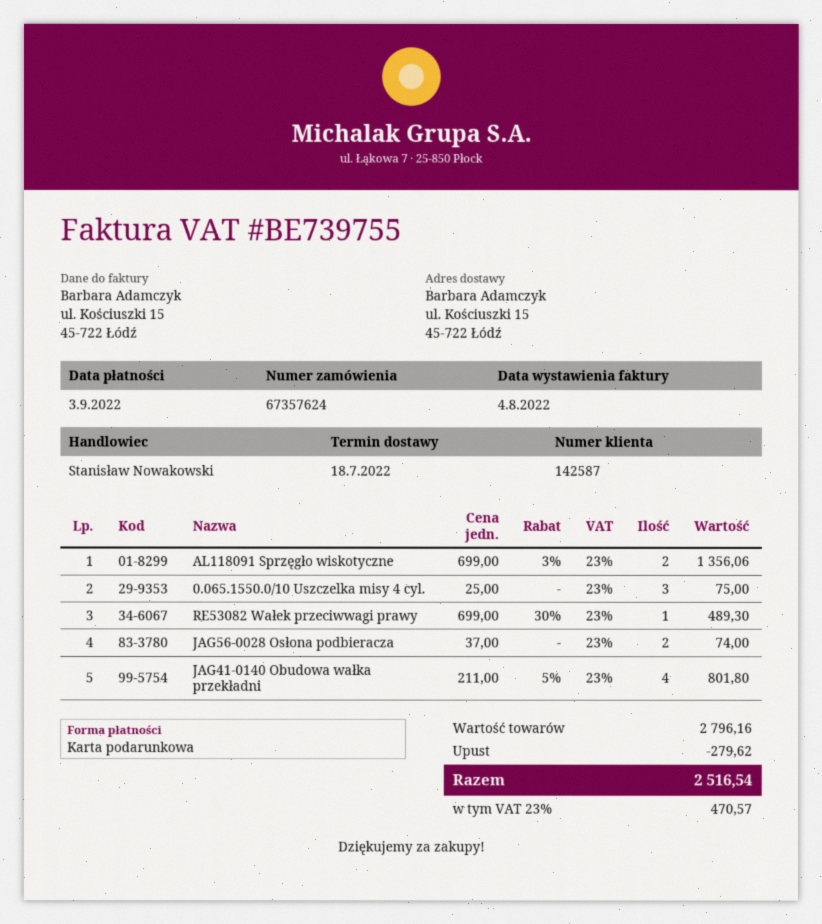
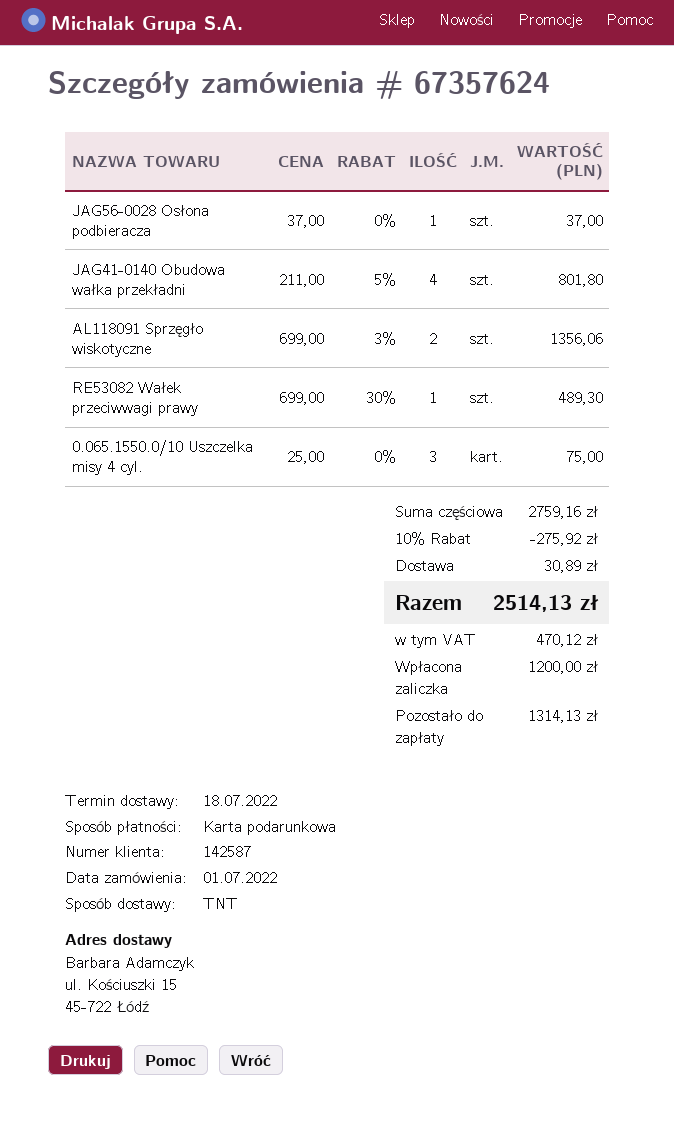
JAG56-0028 Osłona podbieracza: 2 x 37.00 = 74.00 -> 1 x 37.00 = 37.00
subtotal: 2796.16 -> 2759.16
discount: 279.62 -> 275.92
shipping: none -> 30.89
tax: 470.57 -> 470.12
total: 2516.54 -> 2514.13

